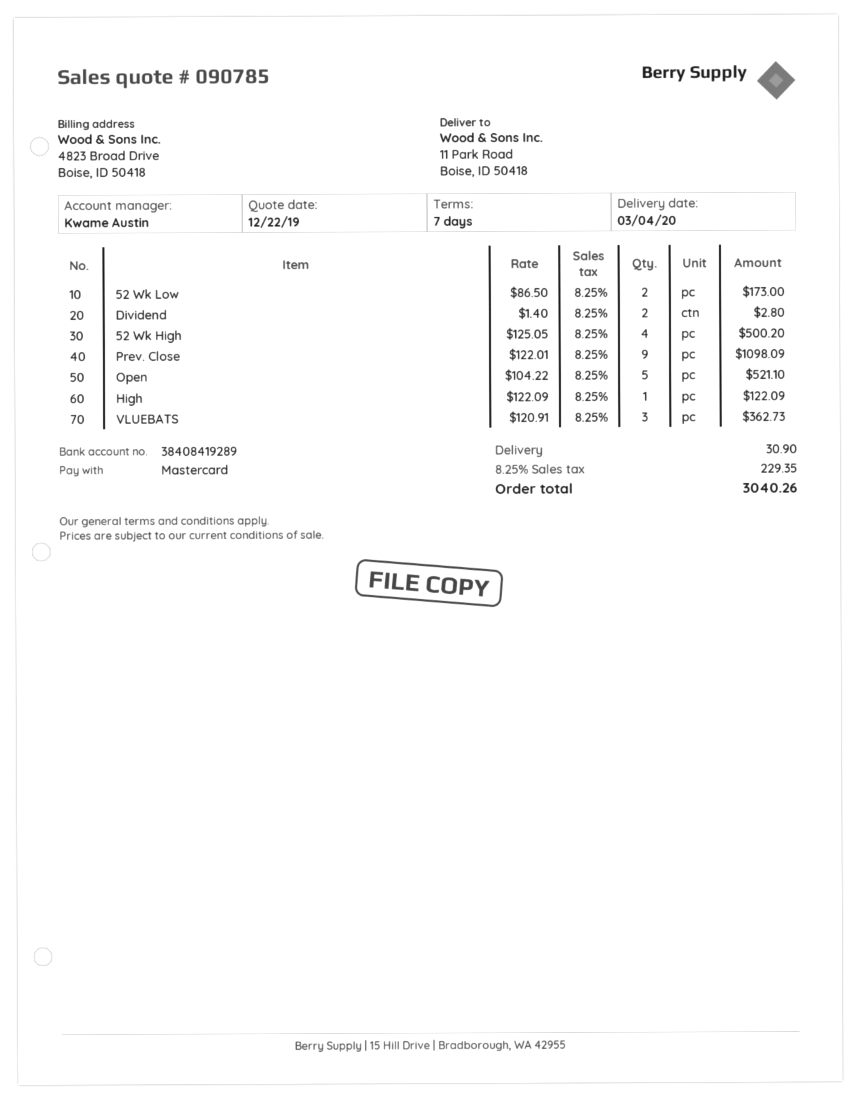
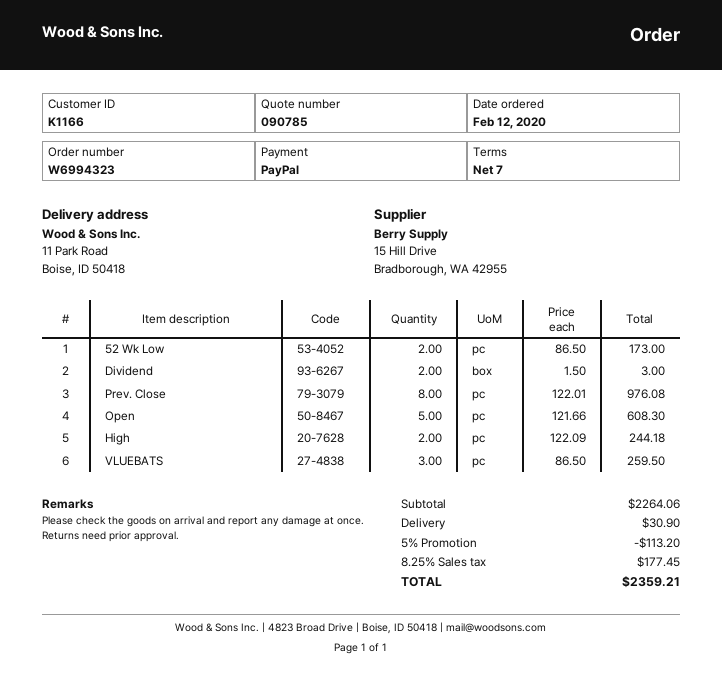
payment method: Mastercard -> PayPal
Dividend: 2 x 1.40 = 2.80 -> 2 x 1.50 = 3.00
52 Wk High: 4 x 125.05 = 500.20 -> none
Prev. Close: 9 x 122.01 = 1098.09 -> 8 x 122.01 = 976.08
Open: 5 x 104.22 = 521.10 -> 5 x 121.66 = 608.30
High: 1 x 122.09 = 122.09 -> 2 x 122.09 = 244.18
VLUEBATS: 3 x 120.91 = 362.73 -> 3 x 86.50 = 259.50
discount: none -> 5% = 113.20
tax: 8.25% = 229.35 -> 8.25% = 177.45
total: 3040.26 -> 2359.21

